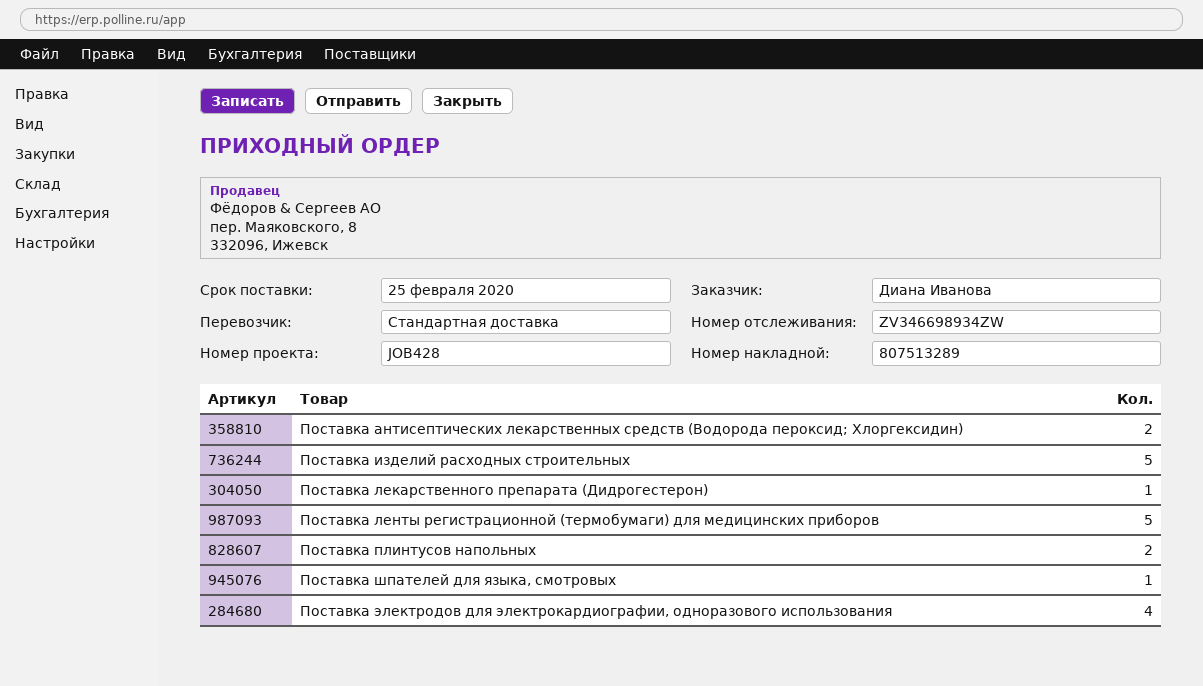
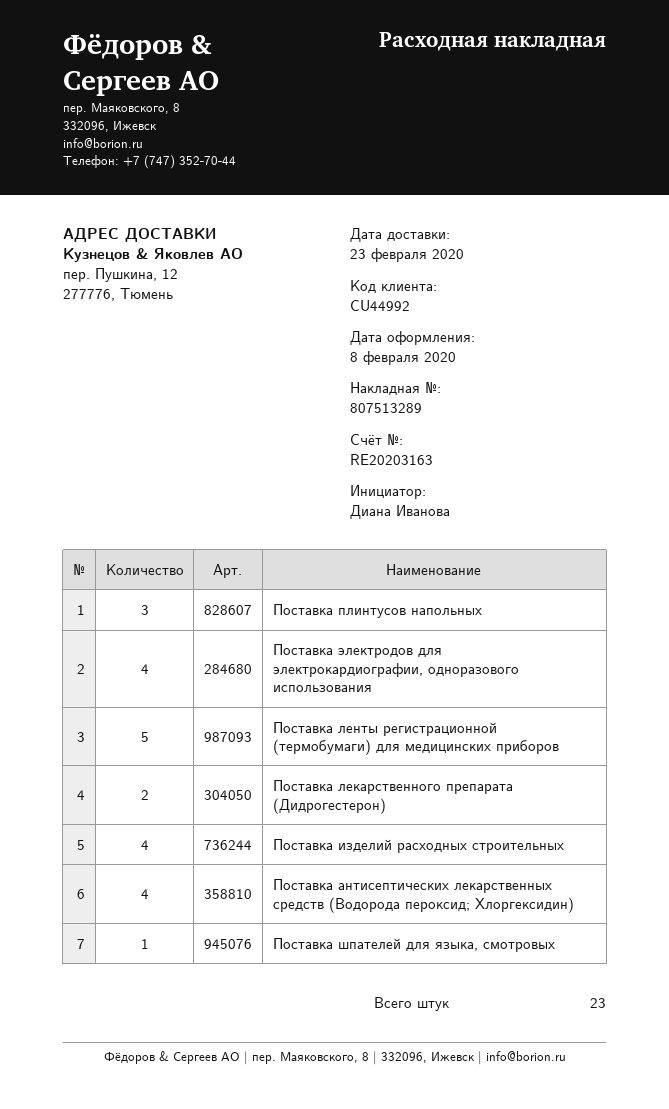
delivery date: 2020-02-25 -> 2020-02-23
Поставка антисептических лекарственных средств (Водорода пероксид; Хлоргексидин): 2 -> 4
Поставка изделий расходных строительных: 5 -> 4
Поставка лекарственного препарата (Дидрогестерон): 1 -> 2
Поставка плинтусов напольных: 2 -> 3

